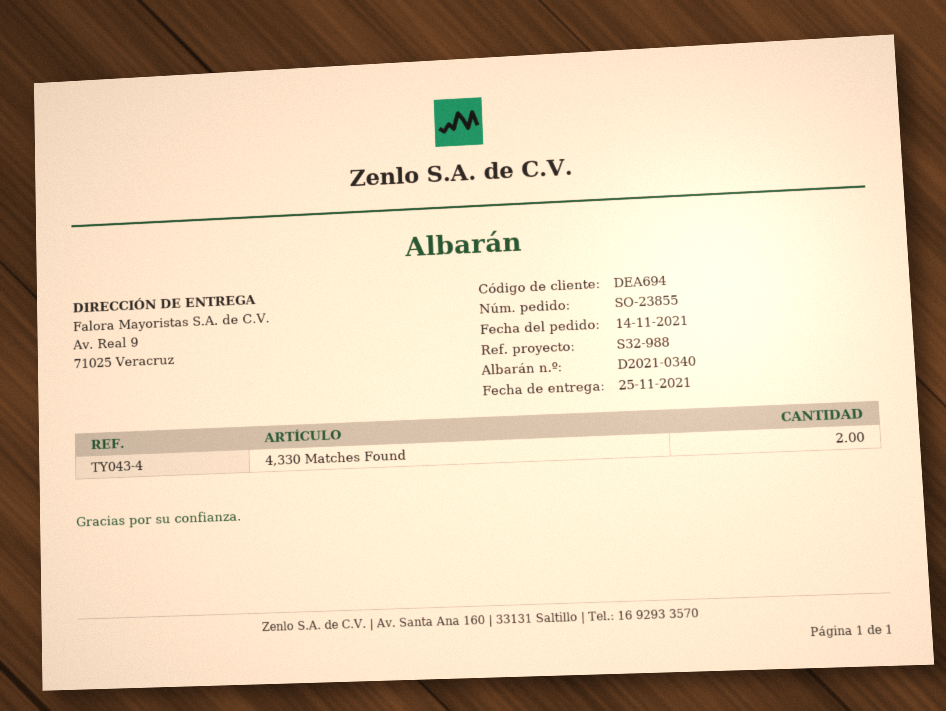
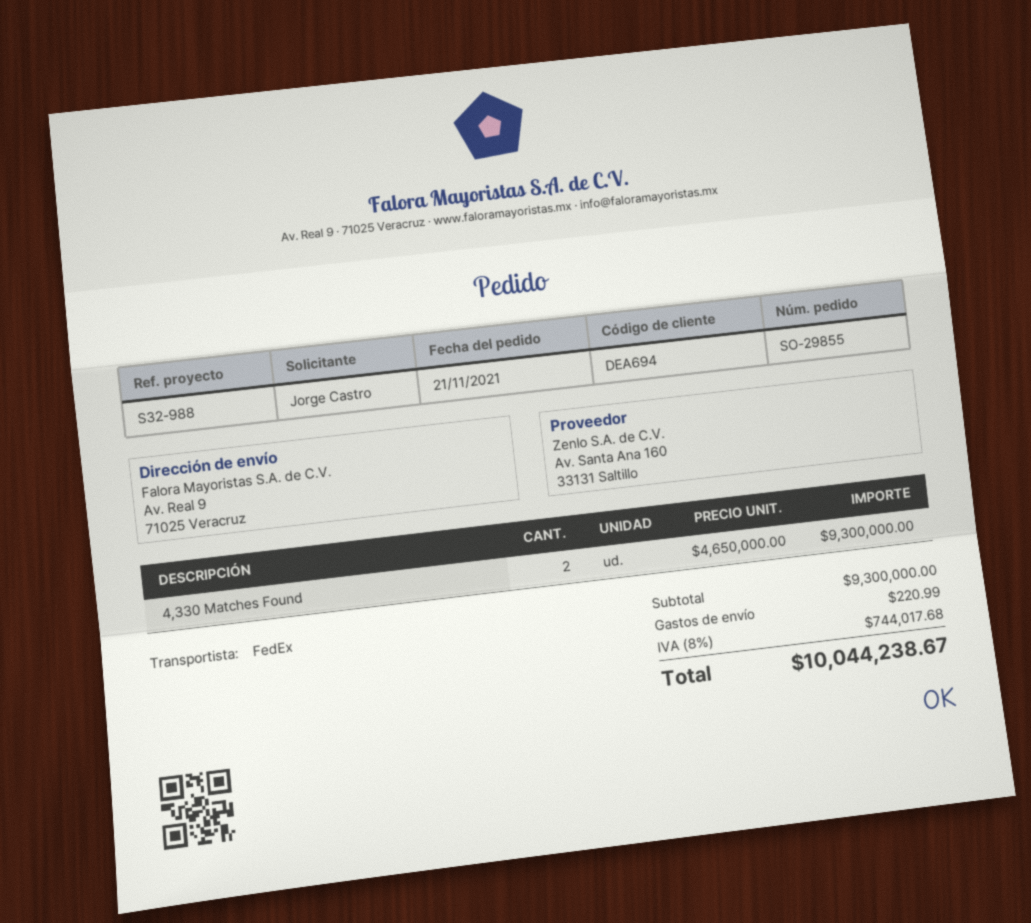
order number: SO-23855 -> SO-29855
order date: 2021-11-14 -> 2021-11-21

